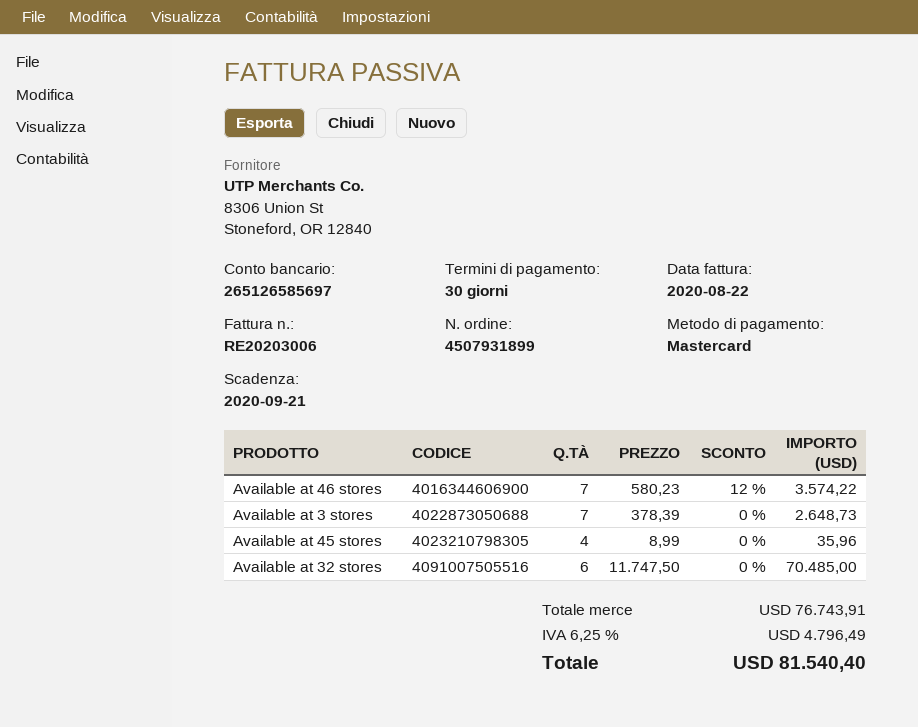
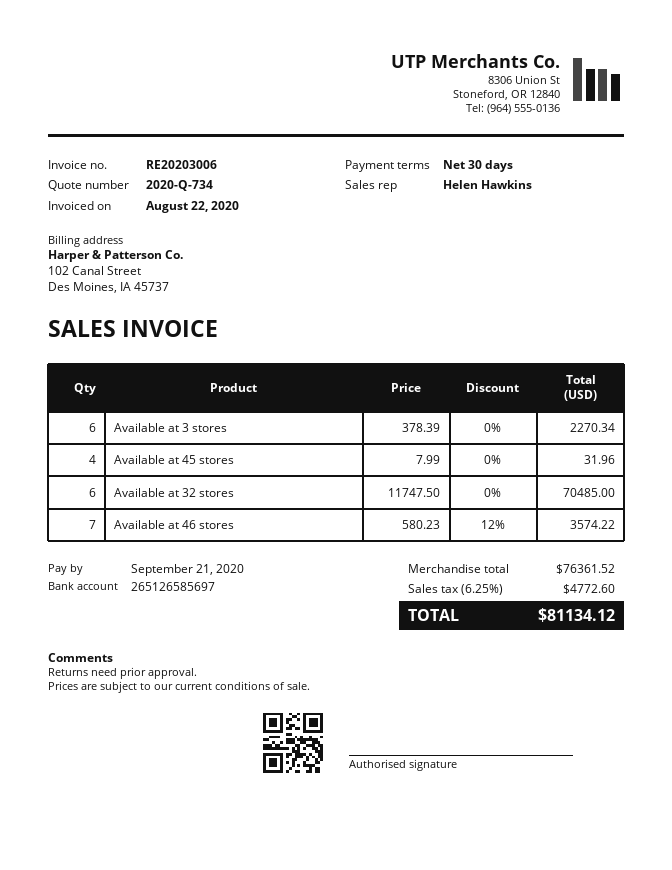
Available at 3 stores: 7 x 378.39 = 2648.73 -> 6 x 378.39 = 2270.34
Available at 45 stores: 4 x 8.99 = 35.96 -> 4 x 7.99 = 31.96
subtotal: 76743.91 -> 76361.52
tax: 6.25% = 4796.49 -> 6.25% = 4772.60
total: 81540.40 -> 81134.12

